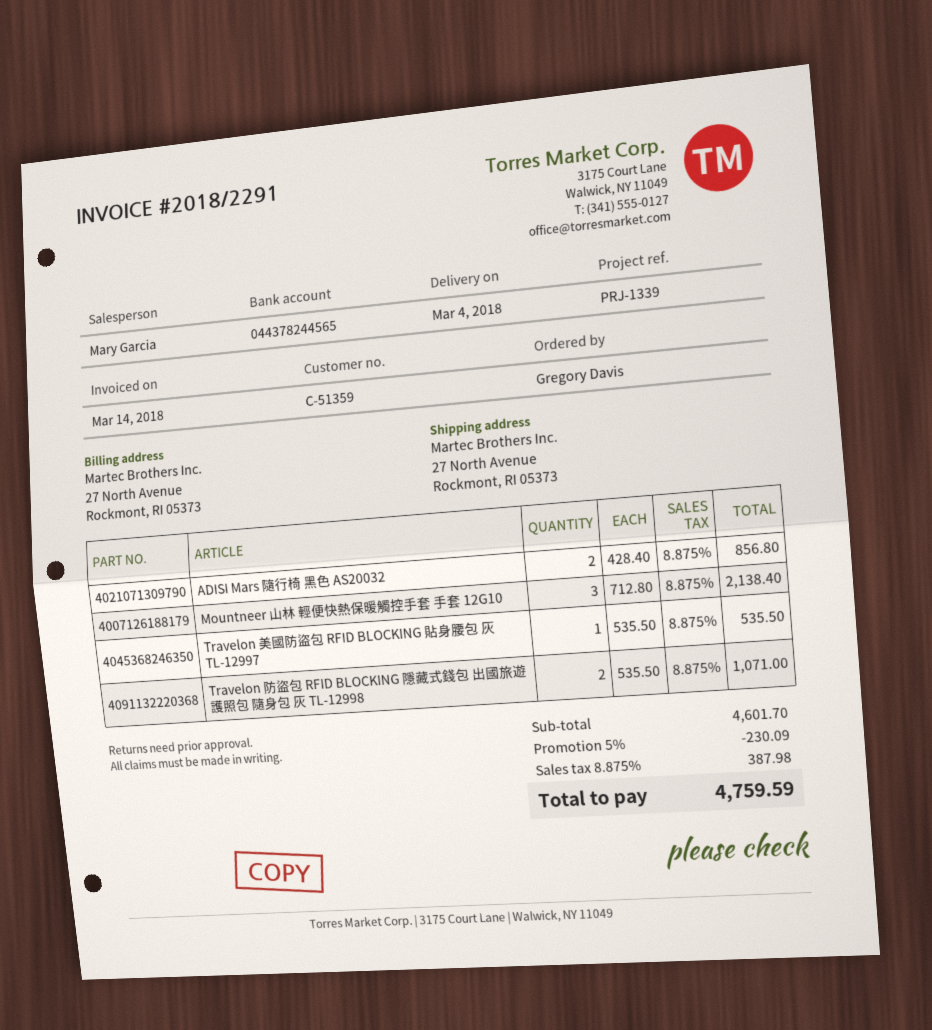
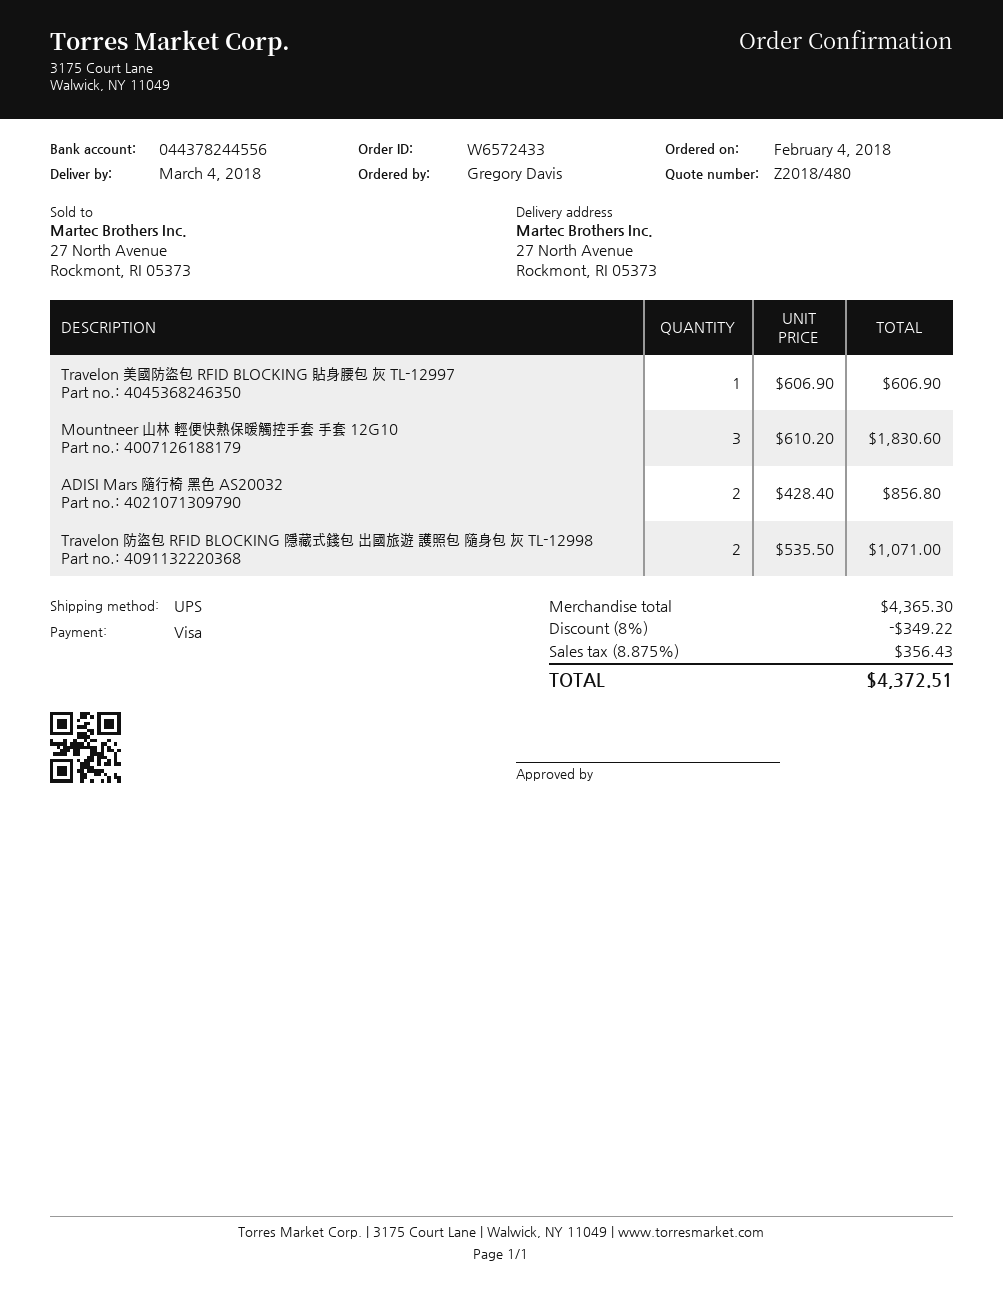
bank account: 044378244565 -> 044378244556
Mountneer 山林 輕便快熱保暖觸控手套 手套 12G10: 3 x 712.80 = 2138.40 -> 3 x 610.20 = 1830.60
Travelon 美國防盜包 RFID BLOCKING 貼身腰包 灰 TL-12997: 1 x 535.50 = 535.50 -> 1 x 606.90 = 606.90
subtotal: 4601.70 -> 4365.30
discount: 5% = 230.09 -> 8% = 349.22
tax: 8.875% = 387.98 -> 8.875% = 356.43
total: 4759.59 -> 4372.51

